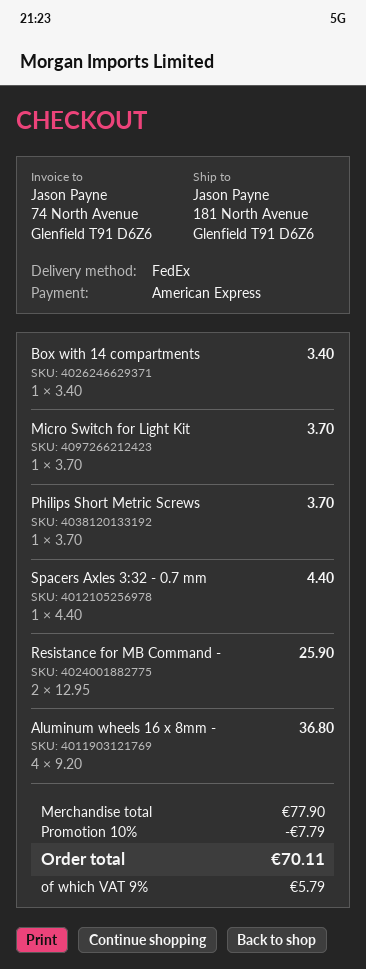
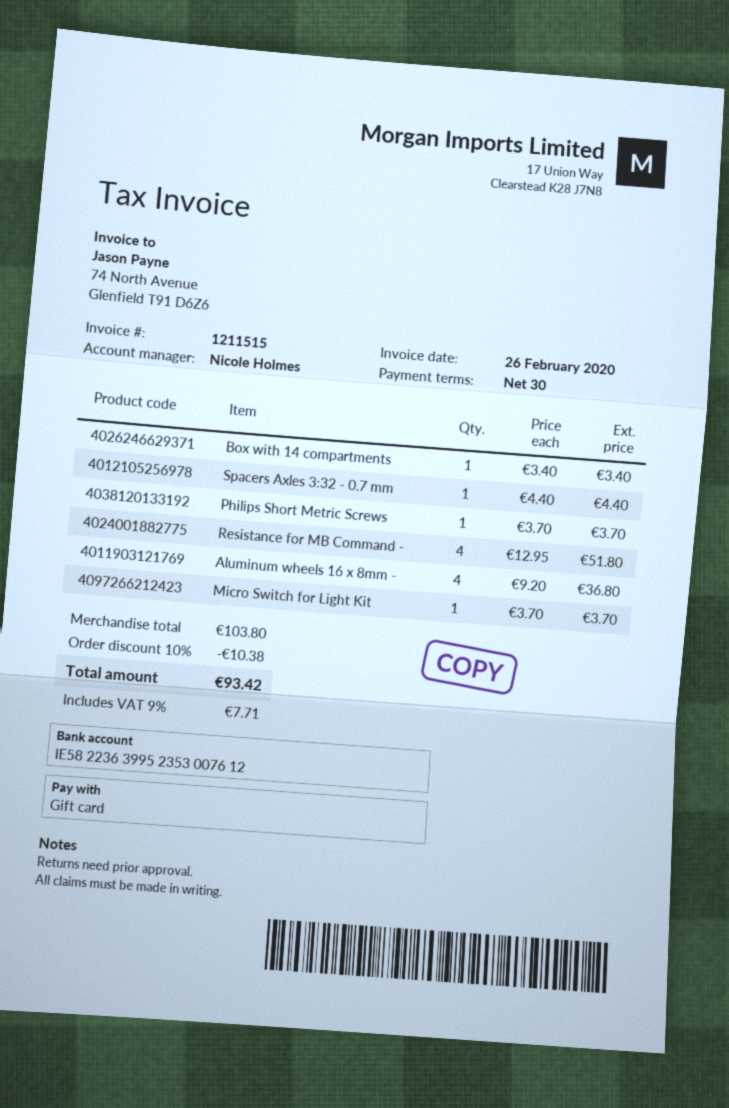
payment method: American Express -> gift card
Resistance for MB Command -: 2 x 12.95 = 25.90 -> 4 x 12.95 = 51.80
subtotal: 77.90 -> 103.80
discount: 10% = 7.79 -> 10% = 10.38
tax: 9% = 5.79 -> 9% = 7.71
total: 70.11 -> 93.42

